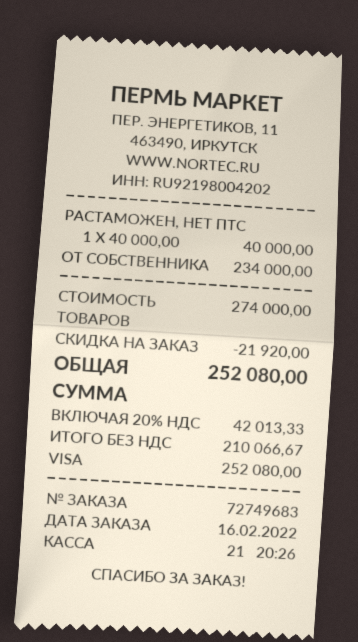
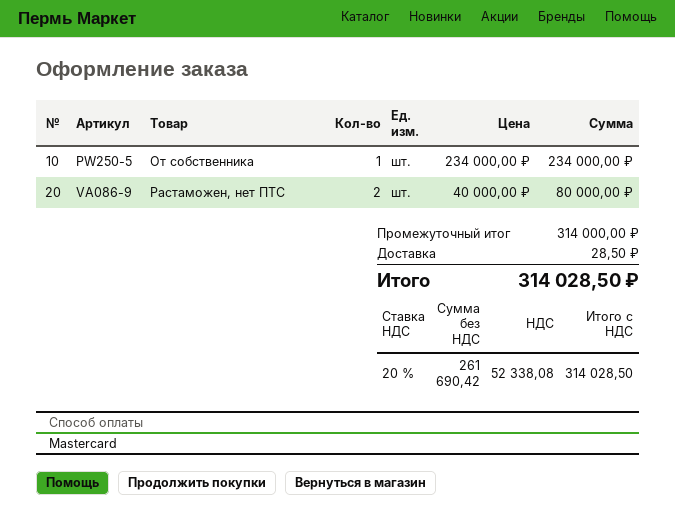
payment method: Visa -> Mastercard
РАСТАМОЖЕН, НЕТ ПТС: 1 x 40000.00 = 40000.00 -> 2 x 40000.00 = 80000.00
subtotal: 274000.00 -> 314000.00
discount: 21920.00 -> none
shipping: none -> 28.50
net: 210066.67 -> 261690.42
tax: 20% = 42013.33 -> 20% = 52338.08
total: 252080.00 -> 314028.50

